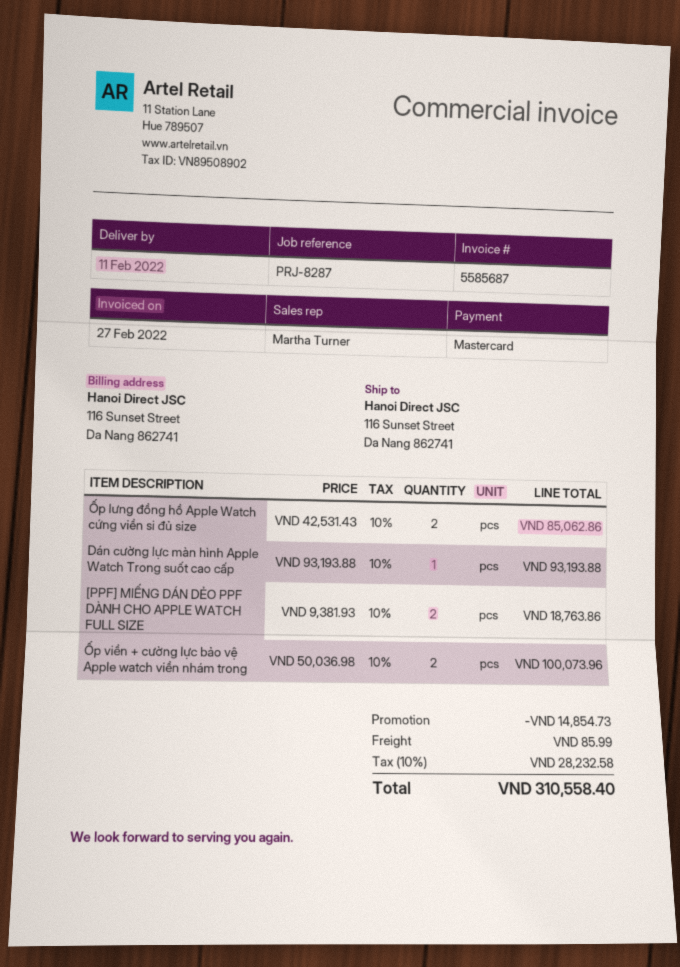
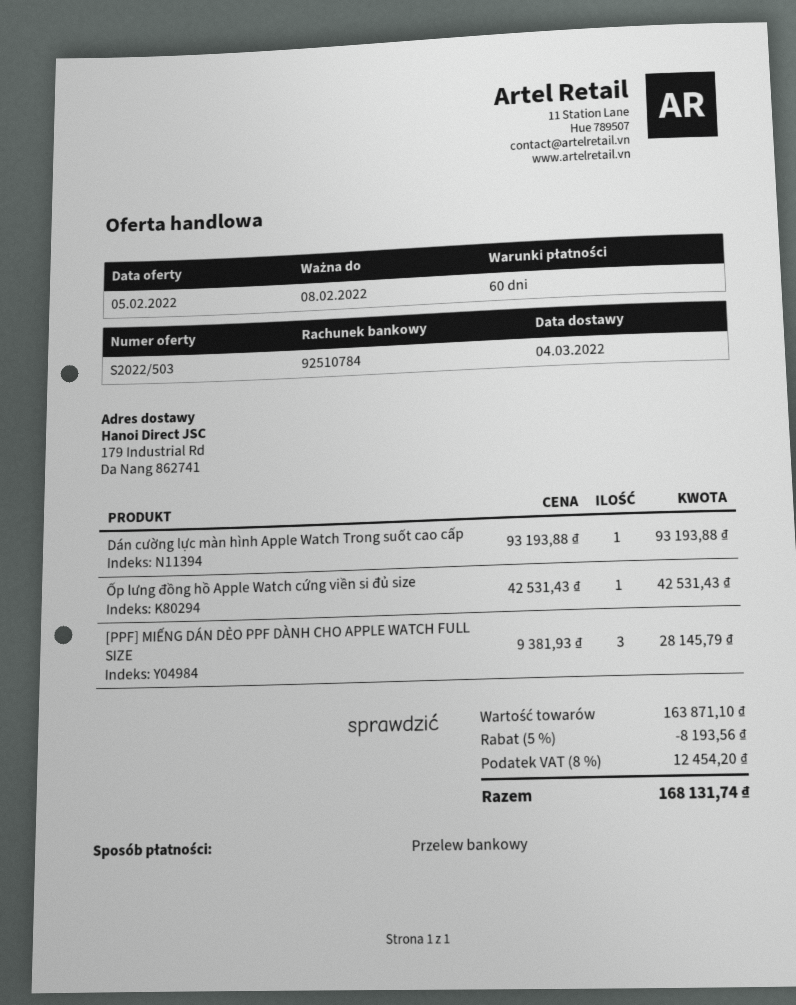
delivery date: 2022-02-11 -> 2022-03-04
payment method: Mastercard -> bank transfer
ship to: 116 Sunset Street, Da Nang 862741 -> 179 Industrial Rd, Da Nang 862741
Ốp lưng đồng hồ Apple Watch cứng viền si đủ size: 2 x 42531.43 = 85062.86 -> 1 x 42531.43 = 42531.43
[PPF] MIẾNG DÁN DẺO PPF DÀNH CHO APPLE WATCH FULL SIZE: 2 x 9381.93 = 18763.86 -> 3 x 9381.93 = 28145.79
Ốp viền + cường lực bảo vệ Apple watch viền nhám trong: 2 x 50036.98 = 100073.96 -> none
discount: 14854.73 -> 8193.56
shipping: 85.99 -> none
tax: 10% = 28232.58 -> 8% = 12454.20
total: 310558.40 -> 168131.74

